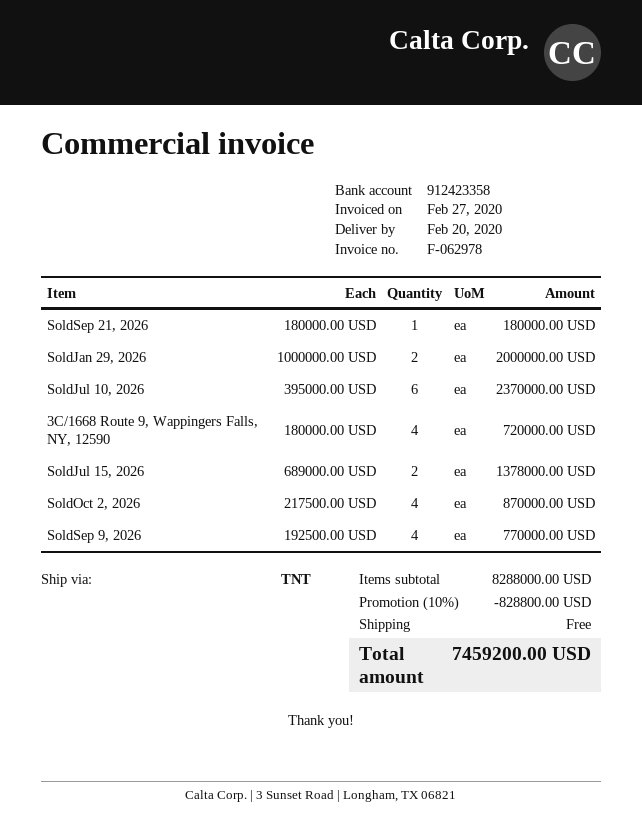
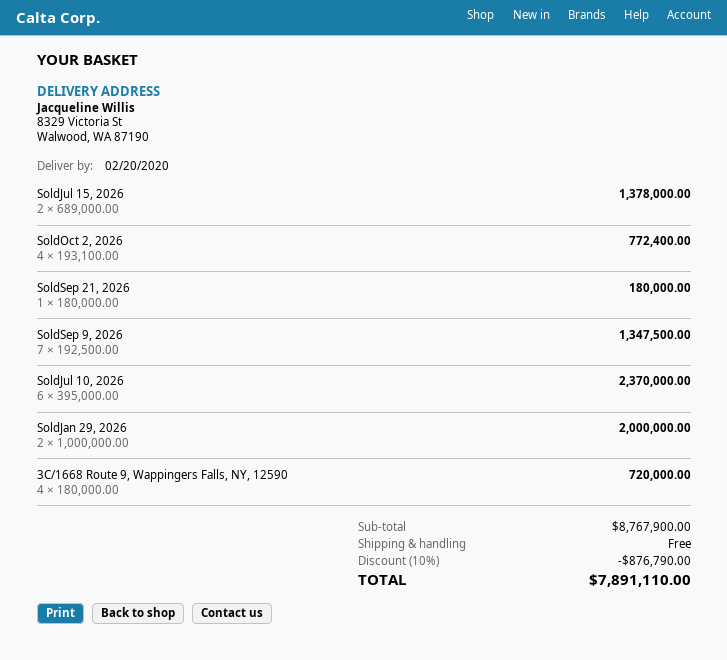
SoldOct 2, 2026: 4 x 217500.00 = 870000.00 -> 4 x 193100.00 = 772400.00
SoldSep 9, 2026: 4 x 192500.00 = 770000.00 -> 7 x 192500.00 = 1347500.00
subtotal: 8288000.00 -> 8767900.00
discount: 10% = 828800.00 -> 10% = 876790.00
total: 7459200.00 -> 7891110.00

